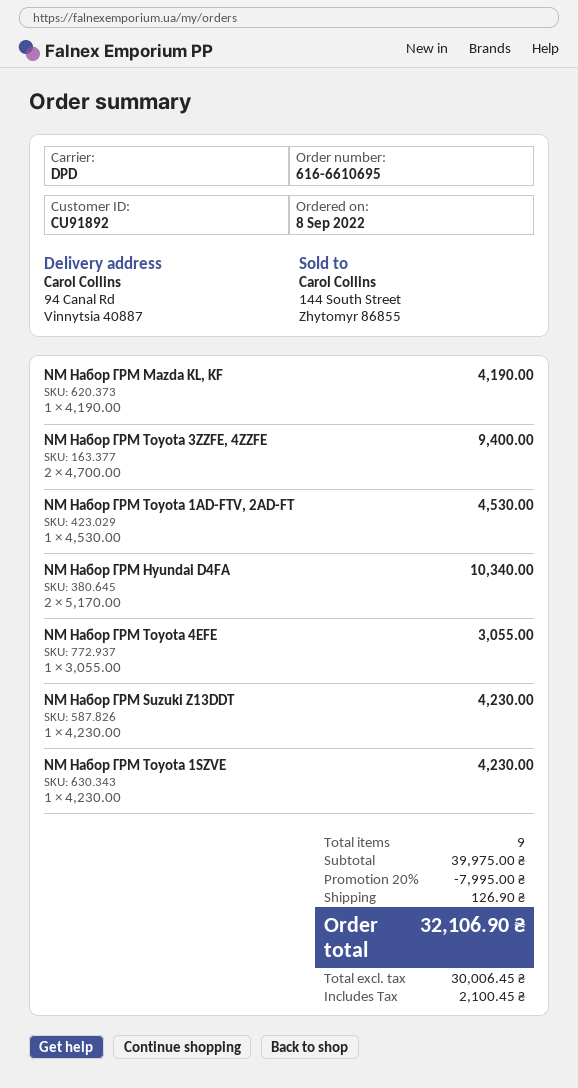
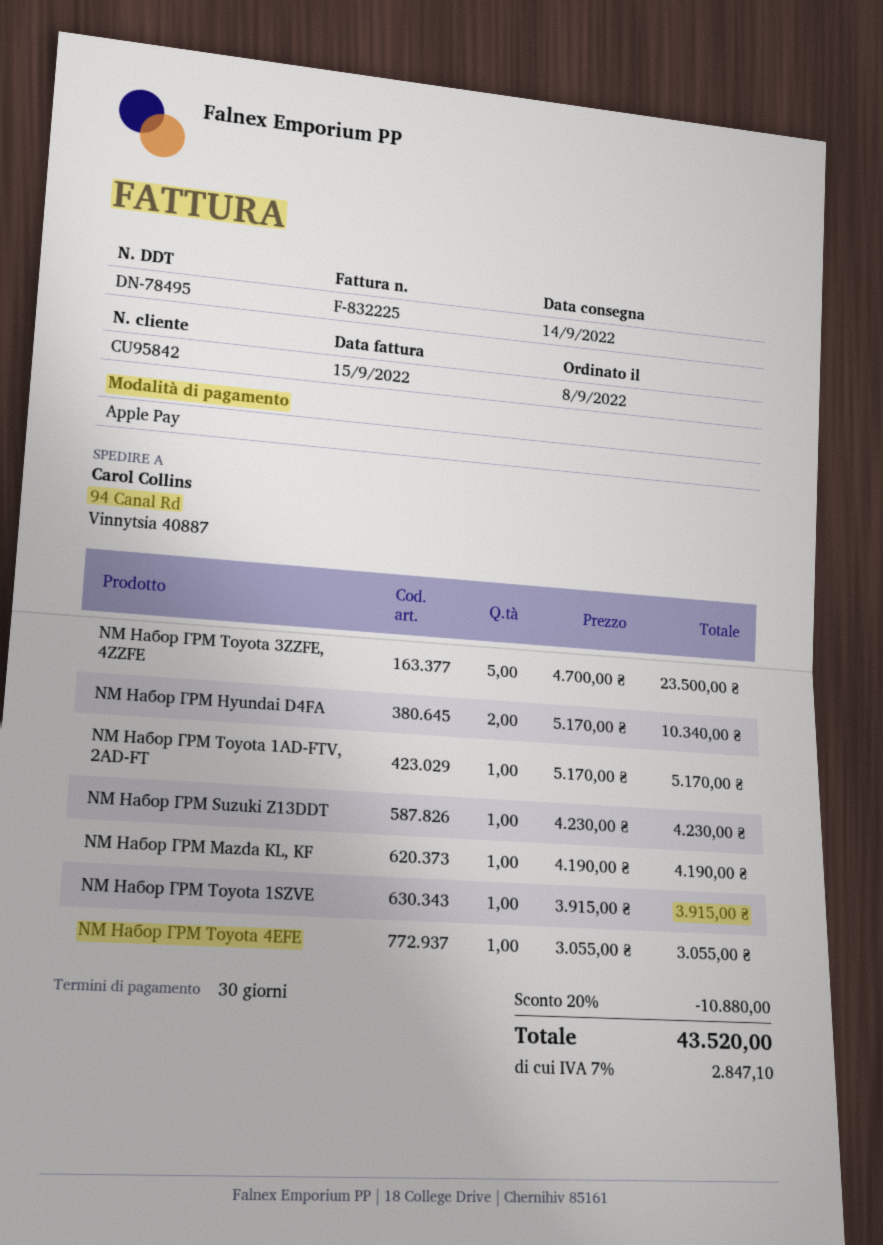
customer number: CU91892 -> CU95842
NM Набор ГРМ Toyota 3ZZFE, 4ZZFE: 2 x 4700.00 = 9400.00 -> 5 x 4700.00 = 23500.00
NM Набор ГРМ Toyota 1AD-FTV, 2AD-FT: 1 x 4530.00 = 4530.00 -> 1 x 5170.00 = 5170.00
NM Набор ГРМ Toyota 1SZVE: 1 x 4230.00 = 4230.00 -> 1 x 3915.00 = 3915.00
discount: 20% = 7995.00 -> 20% = 10880.00
shipping: 126.90 -> none
tax: 2100.45 -> 2847.10
total: 32106.90 -> 43520.00

